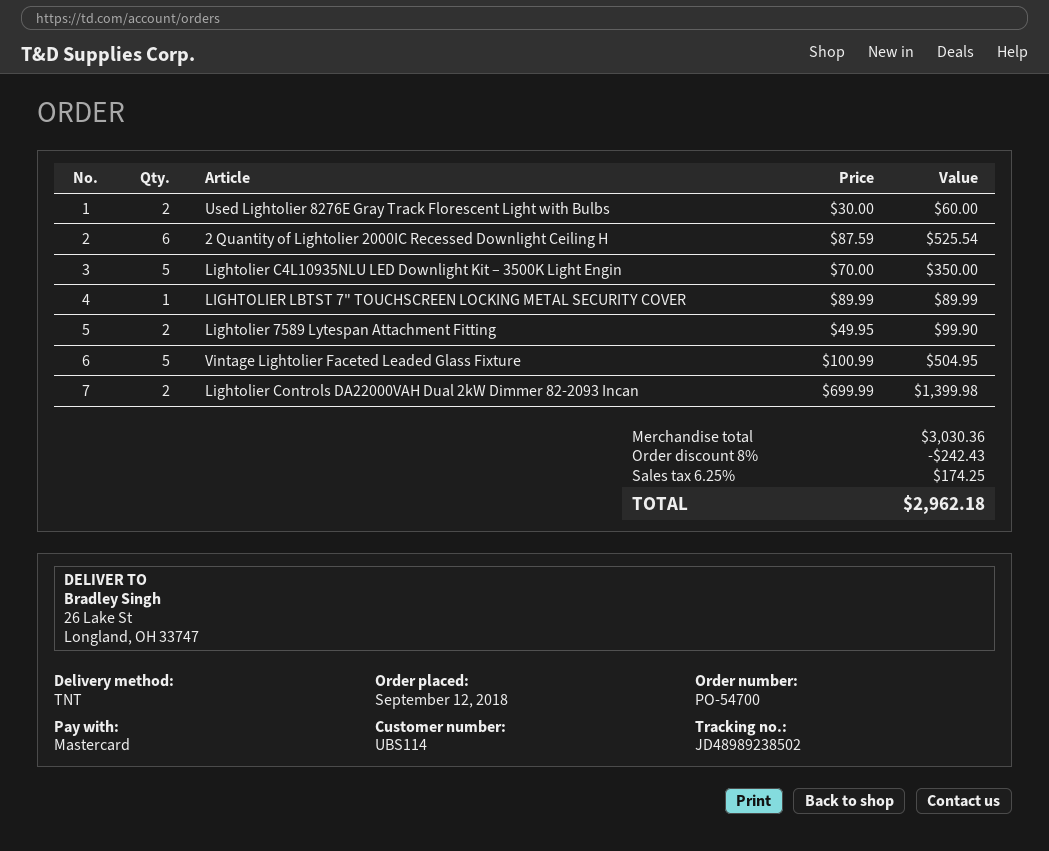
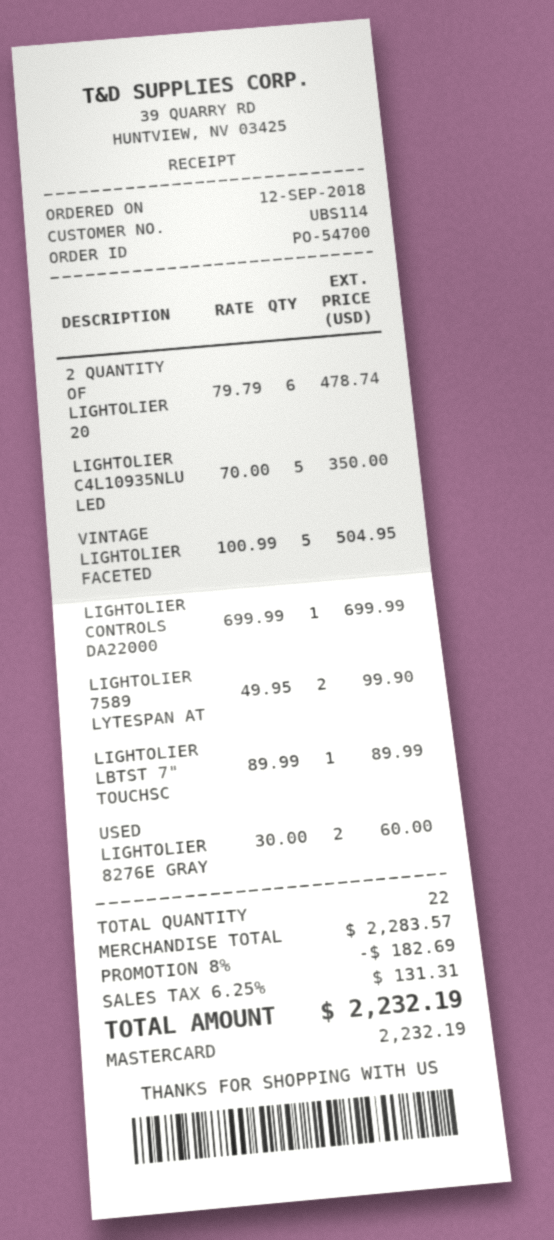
2 Quantity of Lightolier 2000IC Recessed Downlight Ceiling H: 6 x 87.59 = 525.54 -> 6 x 79.79 = 478.74
Lightolier Controls DA22000VAH Dual 2kW Dimmer 82-2093 Incan: 2 x 699.99 = 1399.98 -> 1 x 699.99 = 699.99
subtotal: 3030.36 -> 2283.57
discount: 8% = 242.43 -> 8% = 182.69
tax: 6.25% = 174.25 -> 6.25% = 131.31
total: 2962.18 -> 2232.19

